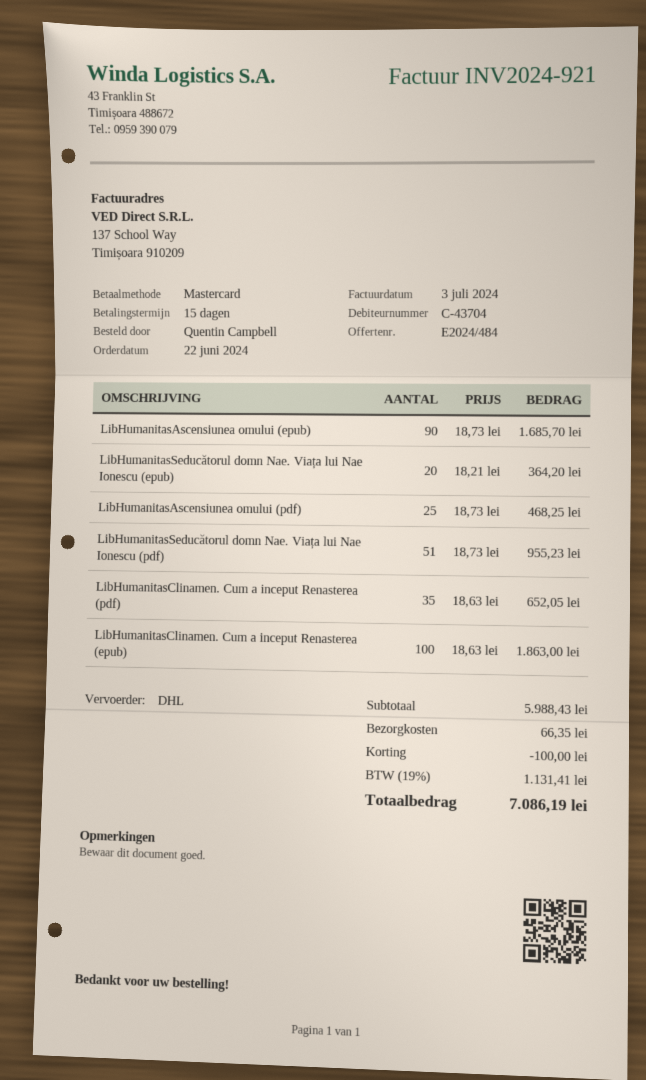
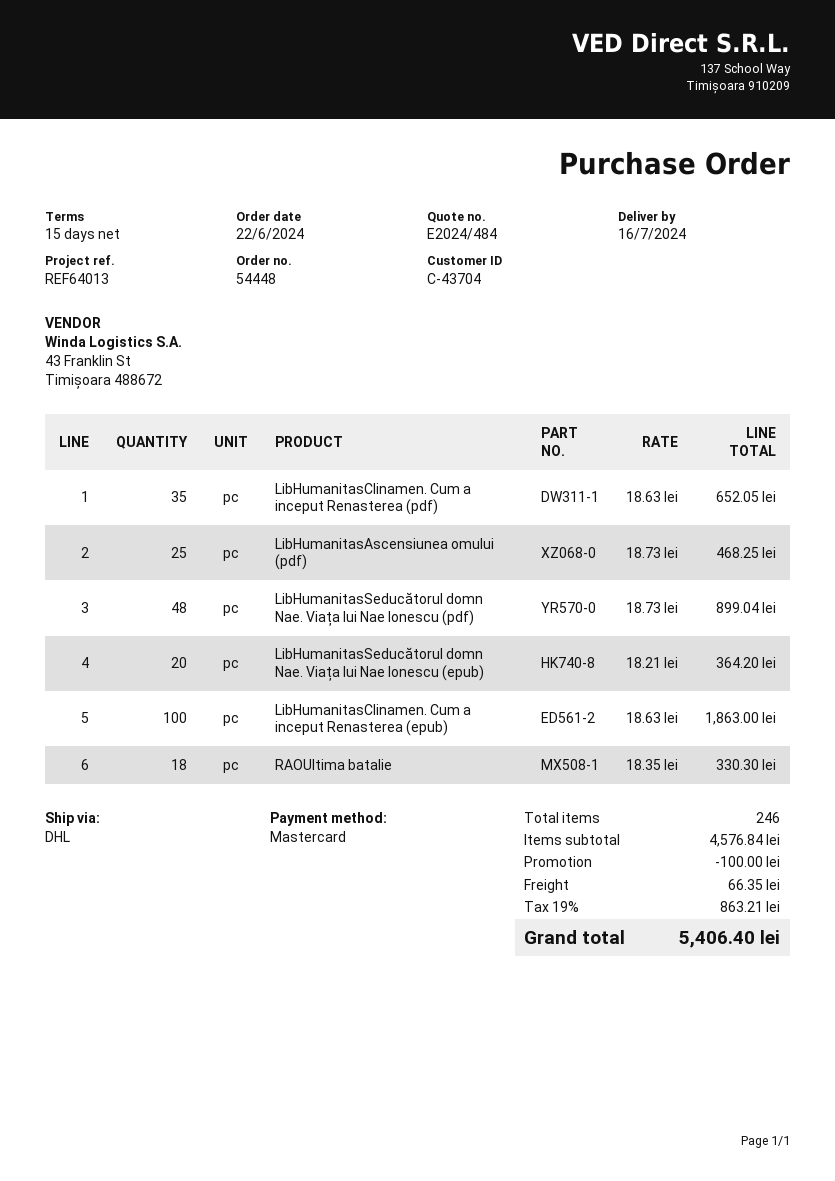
LibHumanitasAscensiunea omului (epub): 90 x 18.73 = 1685.70 -> none
LibHumanitasSeducătorul domn Nae. Viața lui Nae Ionescu (pdf): 51 x 18.73 = 955.23 -> 48 x 18.73 = 899.04
RAOUltima batalie: none -> 18 x 18.35 = 330.30
subtotal: 5988.43 -> 4576.84
tax: 19% = 1131.41 -> 19% = 863.21
total: 7086.19 -> 5406.40

